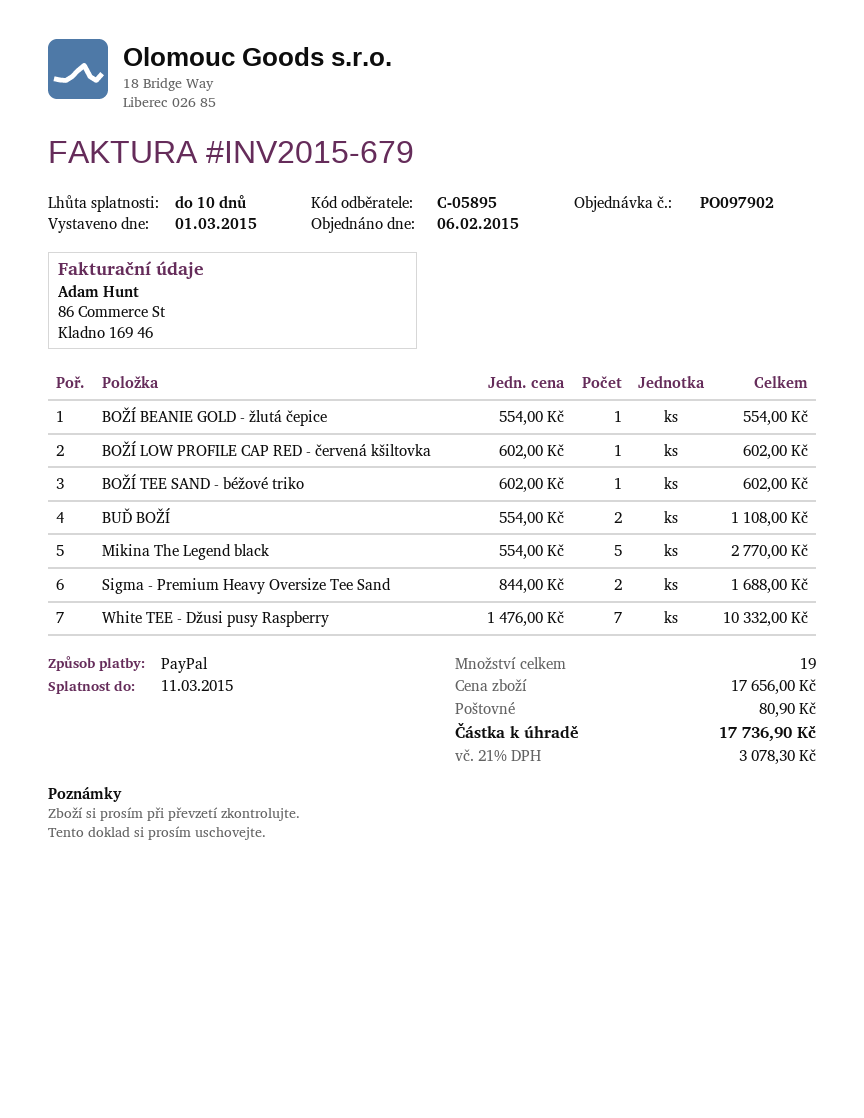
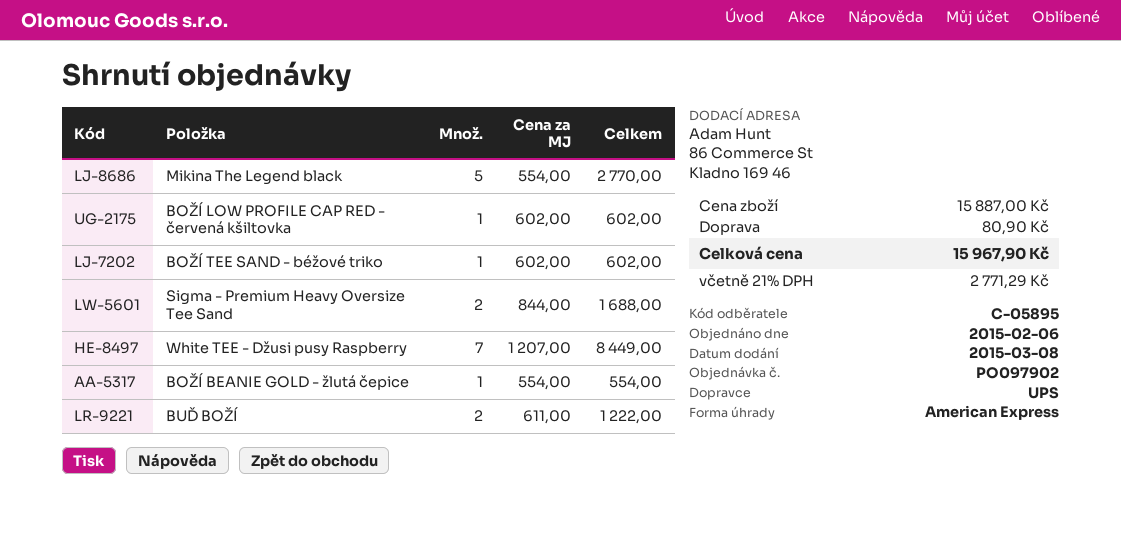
payment method: PayPal -> American Express
BUĎ BOŽÍ: 2 x 554.00 = 1108.00 -> 2 x 611.00 = 1222.00
White TEE - Džusi pusy Raspberry: 7 x 1476.00 = 10332.00 -> 7 x 1207.00 = 8449.00
subtotal: 17656.00 -> 15887.00
tax: 21% = 3078.30 -> 21% = 2771.29
total: 17736.90 -> 15967.90

